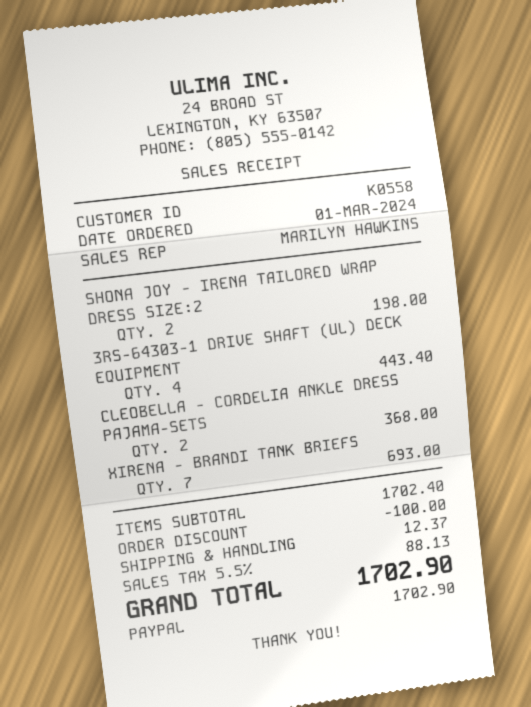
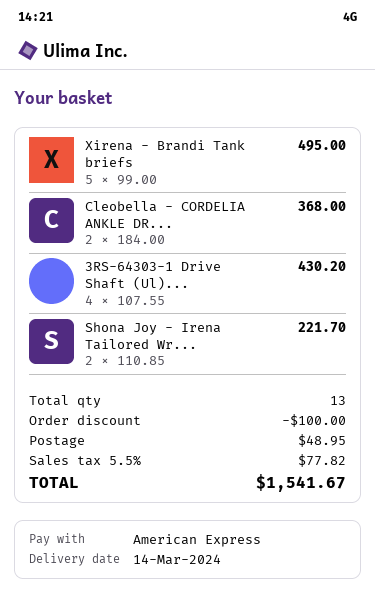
payment method: PayPal -> American Express
SHONA JOY - IRENA TAILORED WRAP DRESS SIZE:2: 2 for 198.00 -> 2 for 221.70
3RS-64303-1 DRIVE SHAFT (UL) DECK EQUIPMENT: 4 for 443.40 -> 4 for 430.20
XIRENA - BRANDI TANK BRIEFS: 7 for 693.00 -> 5 for 495.00
shipping: 12.37 -> 48.95
tax: 5.5% = 88.13 -> 5.5% = 77.82
total: 1702.90 -> 1541.67

